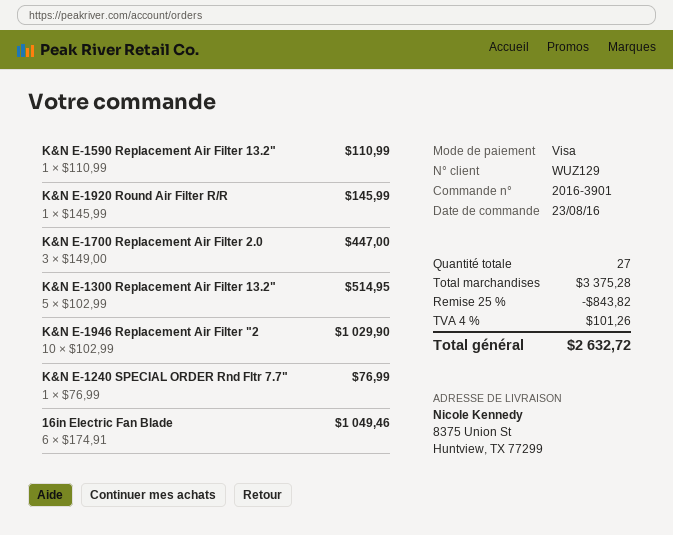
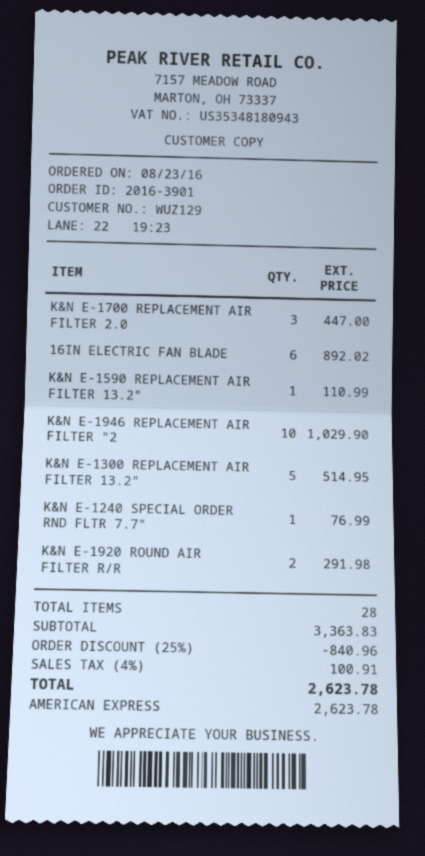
payment method: Visa -> American Express
K&N E-1920 Round Air Filter R/R: 1 for 145.99 -> 2 for 291.98
16in Electric Fan Blade: 6 for 1049.46 -> 6 for 892.02
total quantity: 27 -> 28
subtotal: 3375.28 -> 3363.83
discount: 25% = 843.82 -> 25% = 840.96
tax: 4% = 101.26 -> 4% = 100.91
total: 2632.72 -> 2623.78

